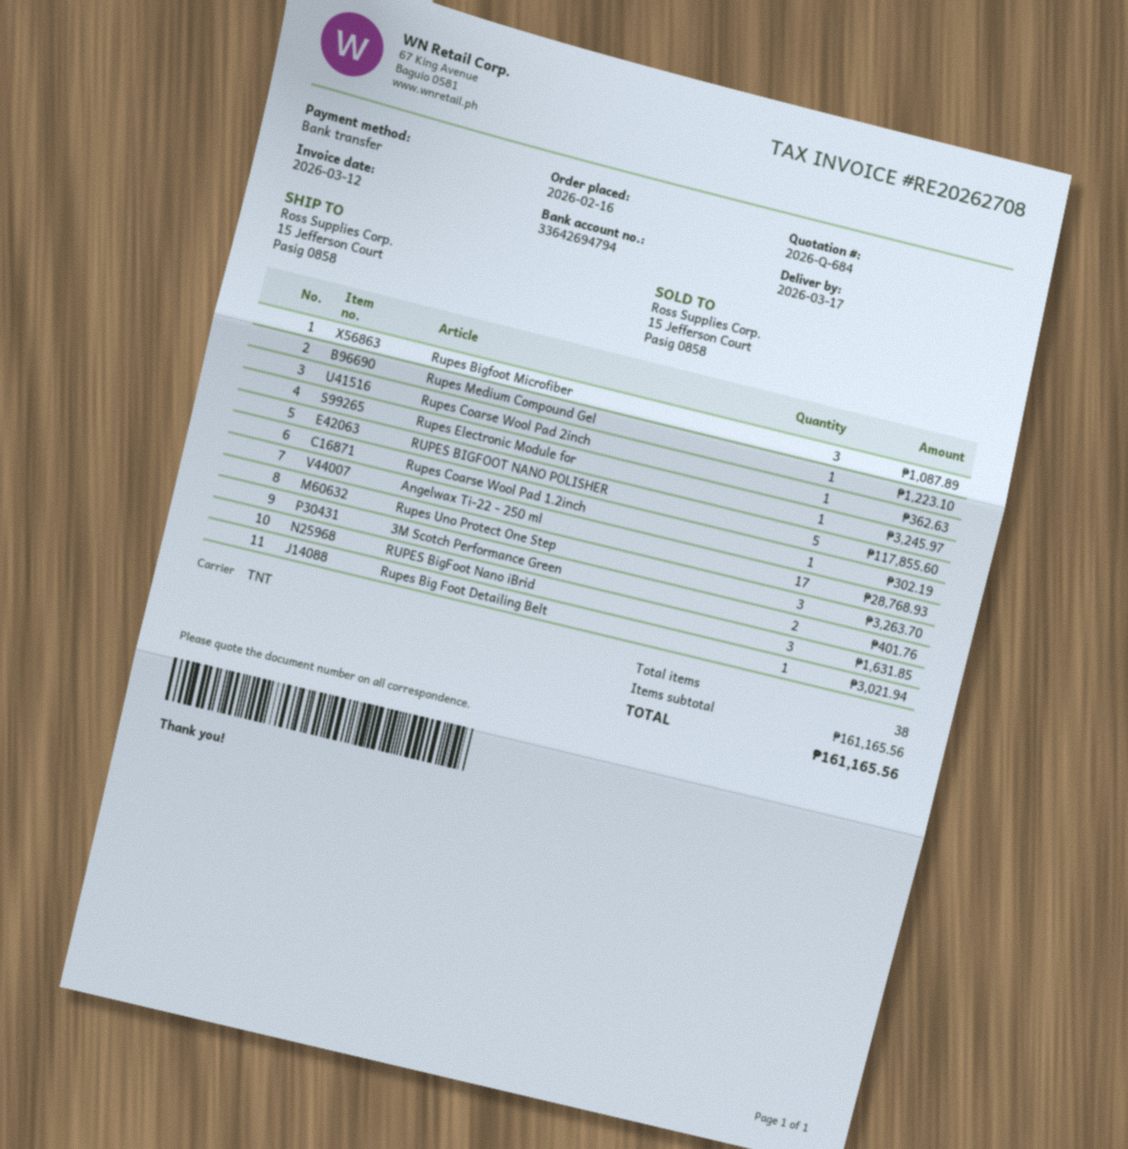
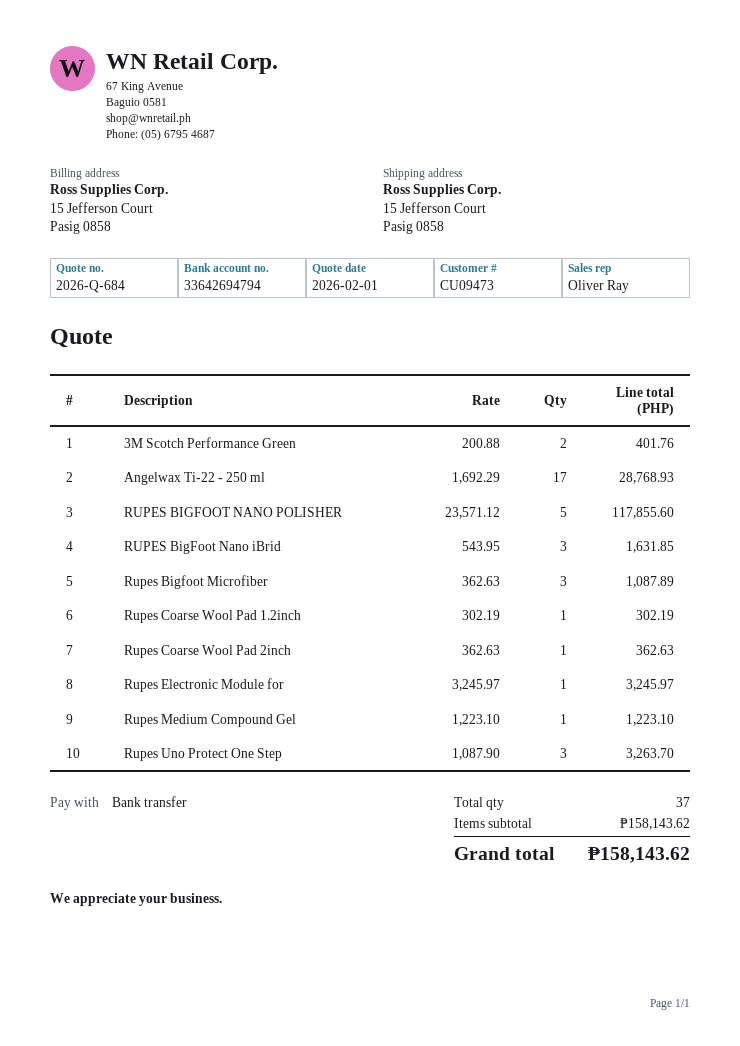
Rupes Big Foot Detailing Belt: 1 for 3021.94 -> none
total quantity: 38 -> 37
subtotal: 161165.56 -> 158143.62
total: 161165.56 -> 158143.62

